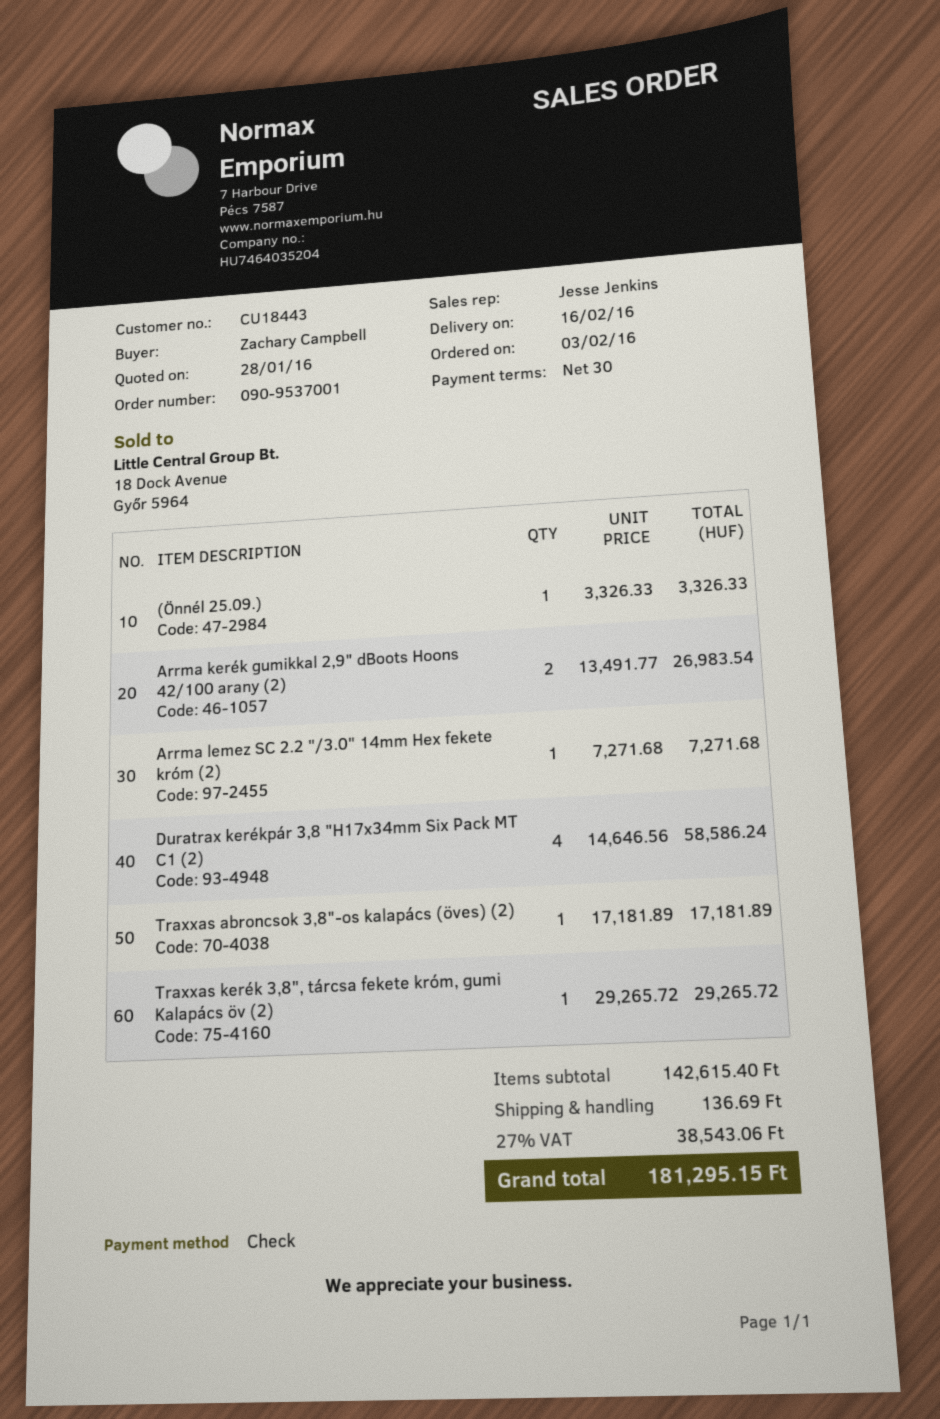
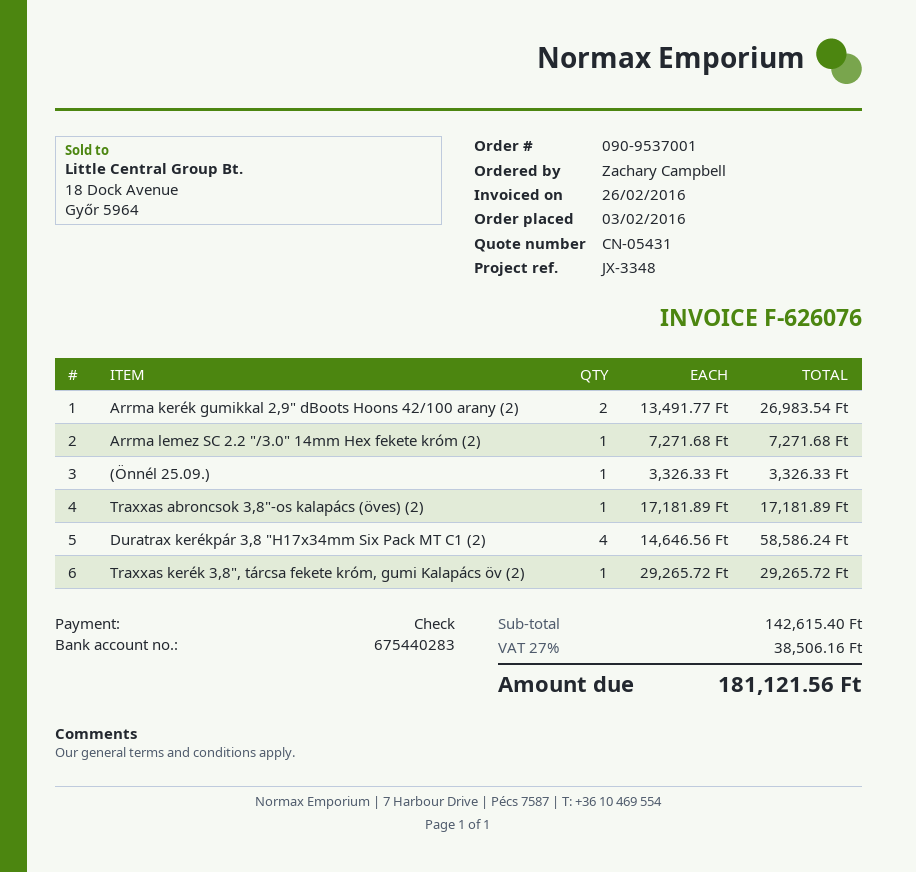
shipping: 136.69 -> none
tax: 27% = 38543.06 -> 27% = 38506.16
total: 181295.15 -> 181121.56

